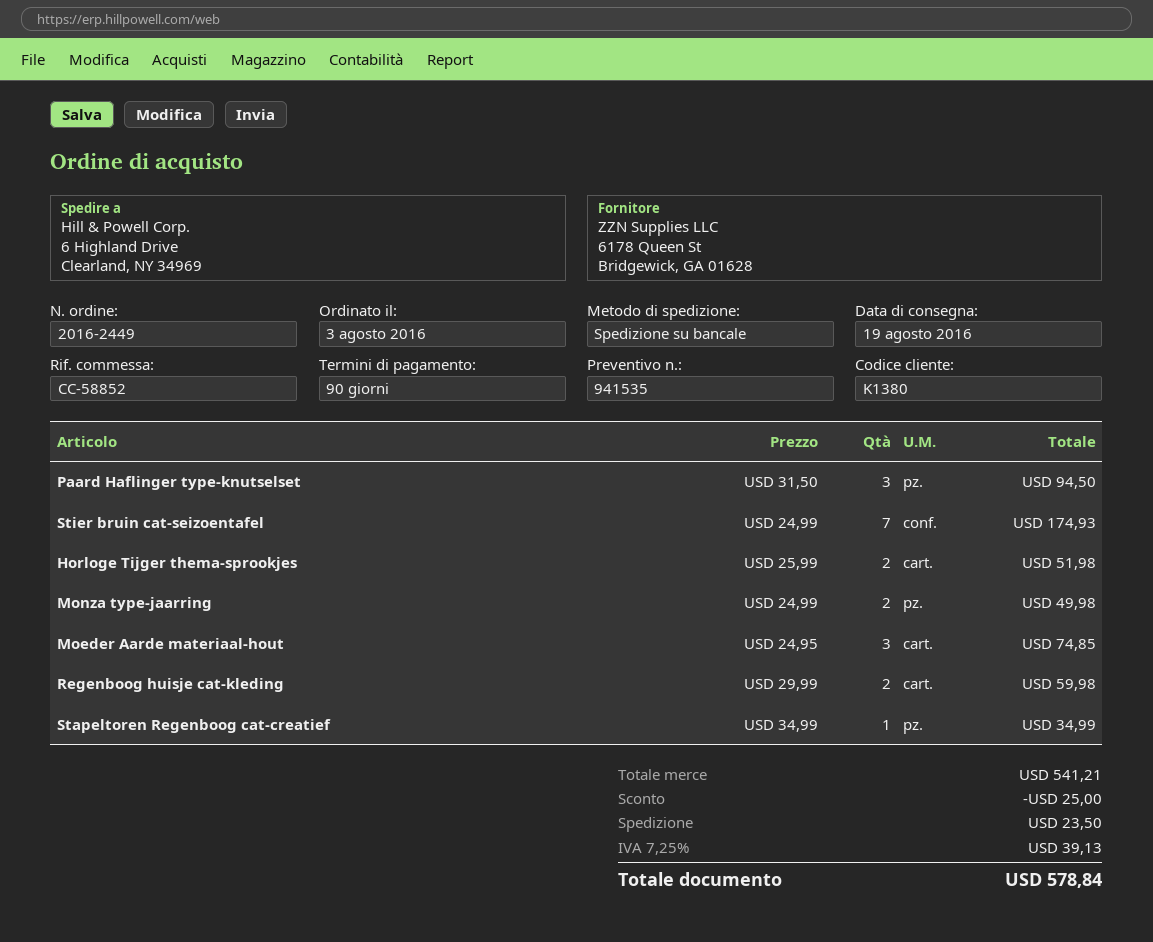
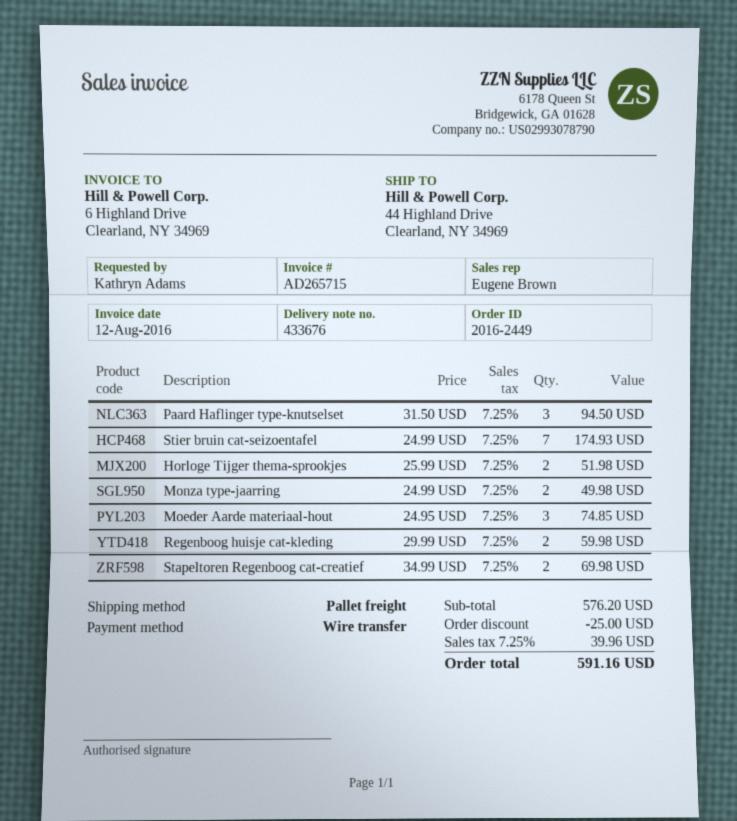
ship to: 6 Highland Drive, Clearland, NY 34969 -> 44 Highland Drive, Clearland, NY 34969
Stapeltoren Regenboog cat-creatief: 1 x 34.99 = 34.99 -> 2 x 34.99 = 69.98
subtotal: 541.21 -> 576.20
shipping: 23.50 -> none
tax: 7.25% = 39.13 -> 7.25% = 39.96
total: 578.84 -> 591.16

